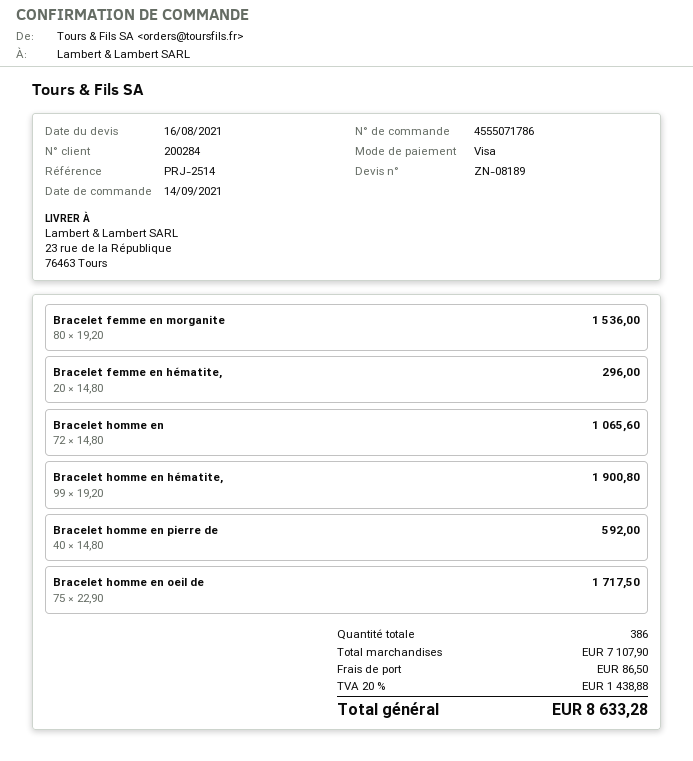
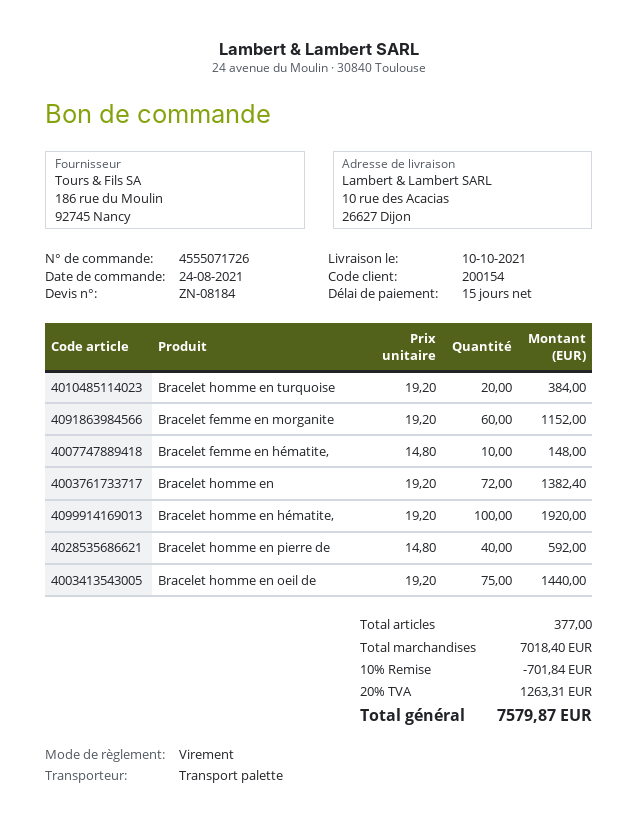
quote number: ZN-08189 -> ZN-08184
order number: 4555071786 -> 4555071726
order date: 2021-09-14 -> 2021-08-24
customer number: 200284 -> 200154
payment method: Visa -> bank transfer
ship to: 23 rue de la République, 76463 Tours -> 10 rue des Acacias, 26627 Dijon
Bracelet femme en morganite: 80 x 19.20 = 1536.00 -> 60 x 19.20 = 1152.00
Bracelet femme en hématite,: 20 x 14.80 = 296.00 -> 10 x 14.80 = 148.00
Bracelet homme en: 72 x 14.80 = 1065.60 -> 72 x 19.20 = 1382.40
Bracelet homme en hématite,: 99 x 19.20 = 1900.80 -> 100 x 19.20 = 1920.00
Bracelet homme en oeil de: 75 x 22.90 = 1717.50 -> 75 x 19.20 = 1440.00
Bracelet homme en turquoise: none -> 20 x 19.20 = 384.00
total quantity: 386 -> 377
subtotal: 7107.90 -> 7018.40
discount: none -> 10% = 701.84
shipping: 86.50 -> none
tax: 20% = 1438.88 -> 20% = 1263.31
total: 8633.28 -> 7579.87

